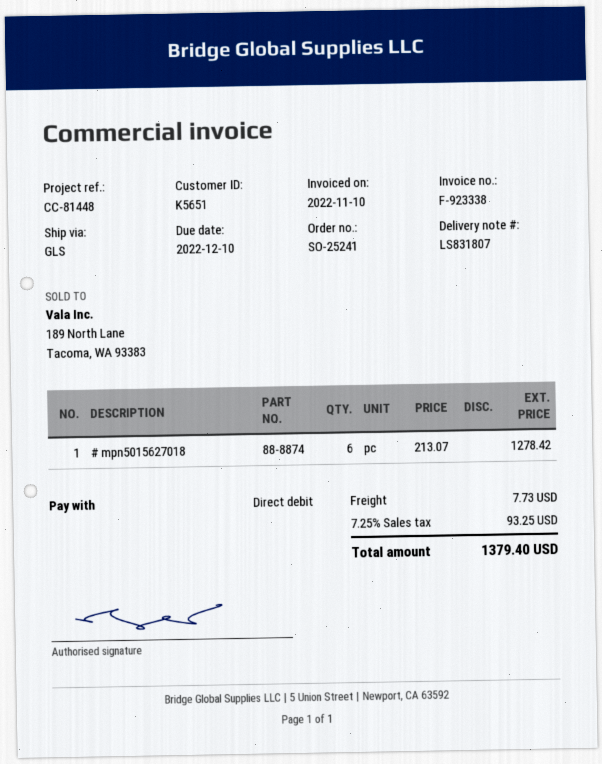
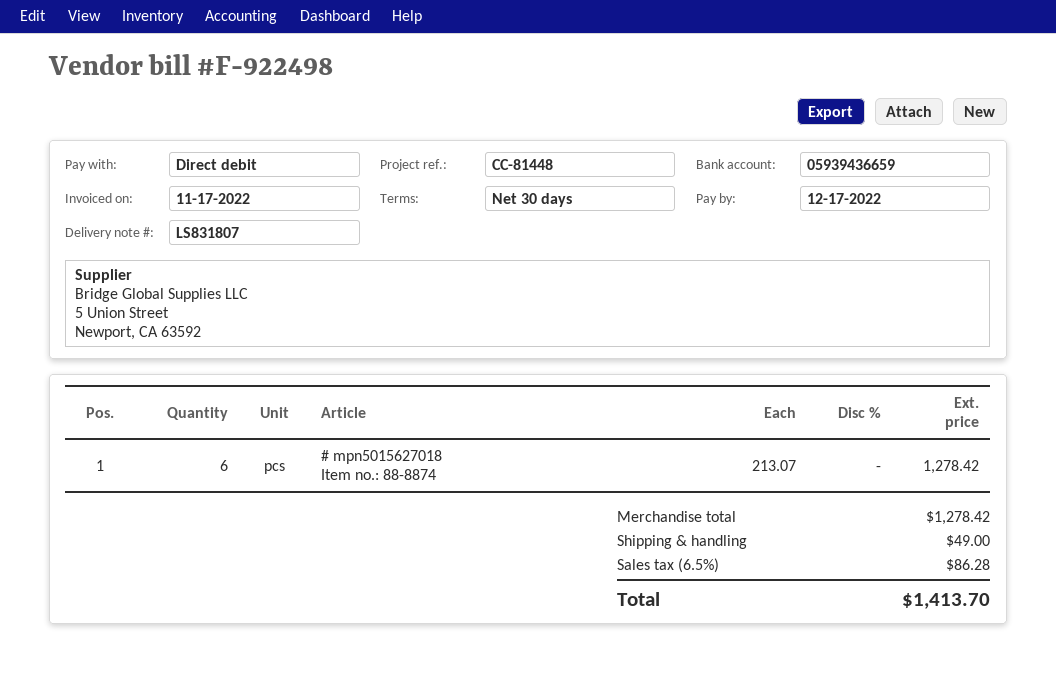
invoice number: F-923338 -> F-922498
invoice date: 2022-11-10 -> 2022-11-17
due date: 2022-12-10 -> 2022-12-17
shipping: 7.73 -> 49.00
tax: 7.25% = 93.25 -> 6.5% = 86.28
total: 1379.40 -> 1413.70

